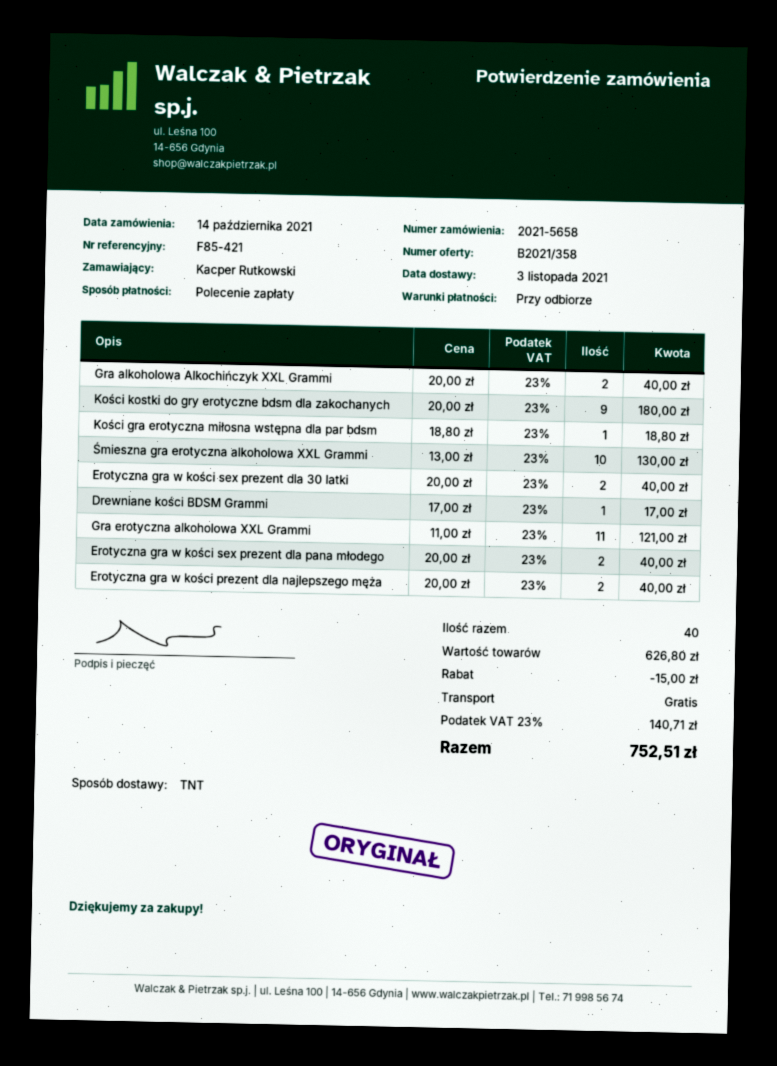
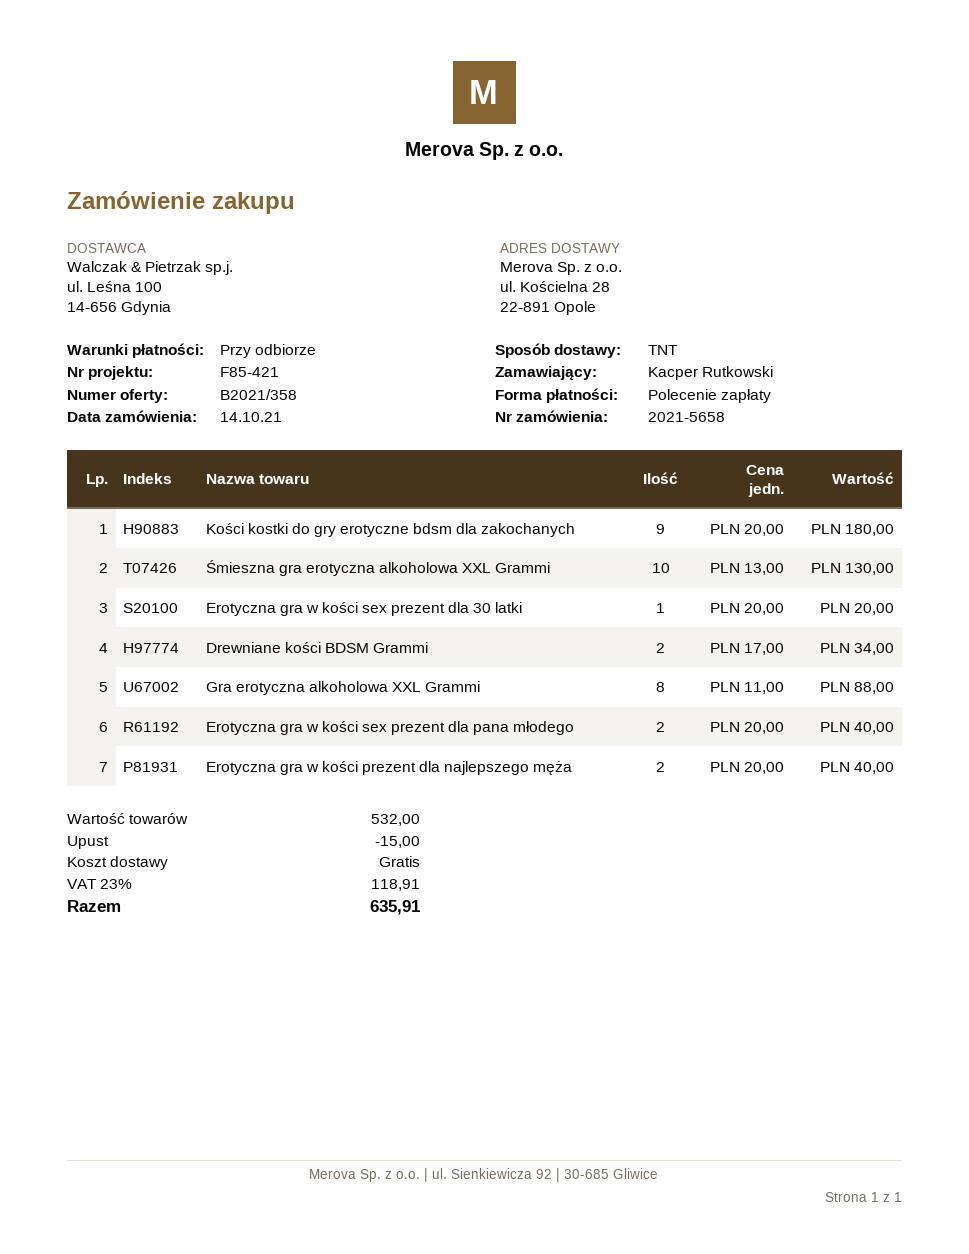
Gra alkoholowa Alkochińczyk XXL Grammi: 2 x 20.00 = 40.00 -> none
Kości gra erotyczna miłosna wstępna dla par bdsm: 1 x 18.80 = 18.80 -> none
Erotyczna gra w kości sex prezent dla 30 latki: 2 x 20.00 = 40.00 -> 1 x 20.00 = 20.00
Drewniane kości BDSM Grammi: 1 x 17.00 = 17.00 -> 2 x 17.00 = 34.00
Gra erotyczna alkoholowa XXL Grammi: 11 x 11.00 = 121.00 -> 8 x 11.00 = 88.00
subtotal: 626.80 -> 532.00
tax: 23% = 140.71 -> 23% = 118.91
total: 752.51 -> 635.91

